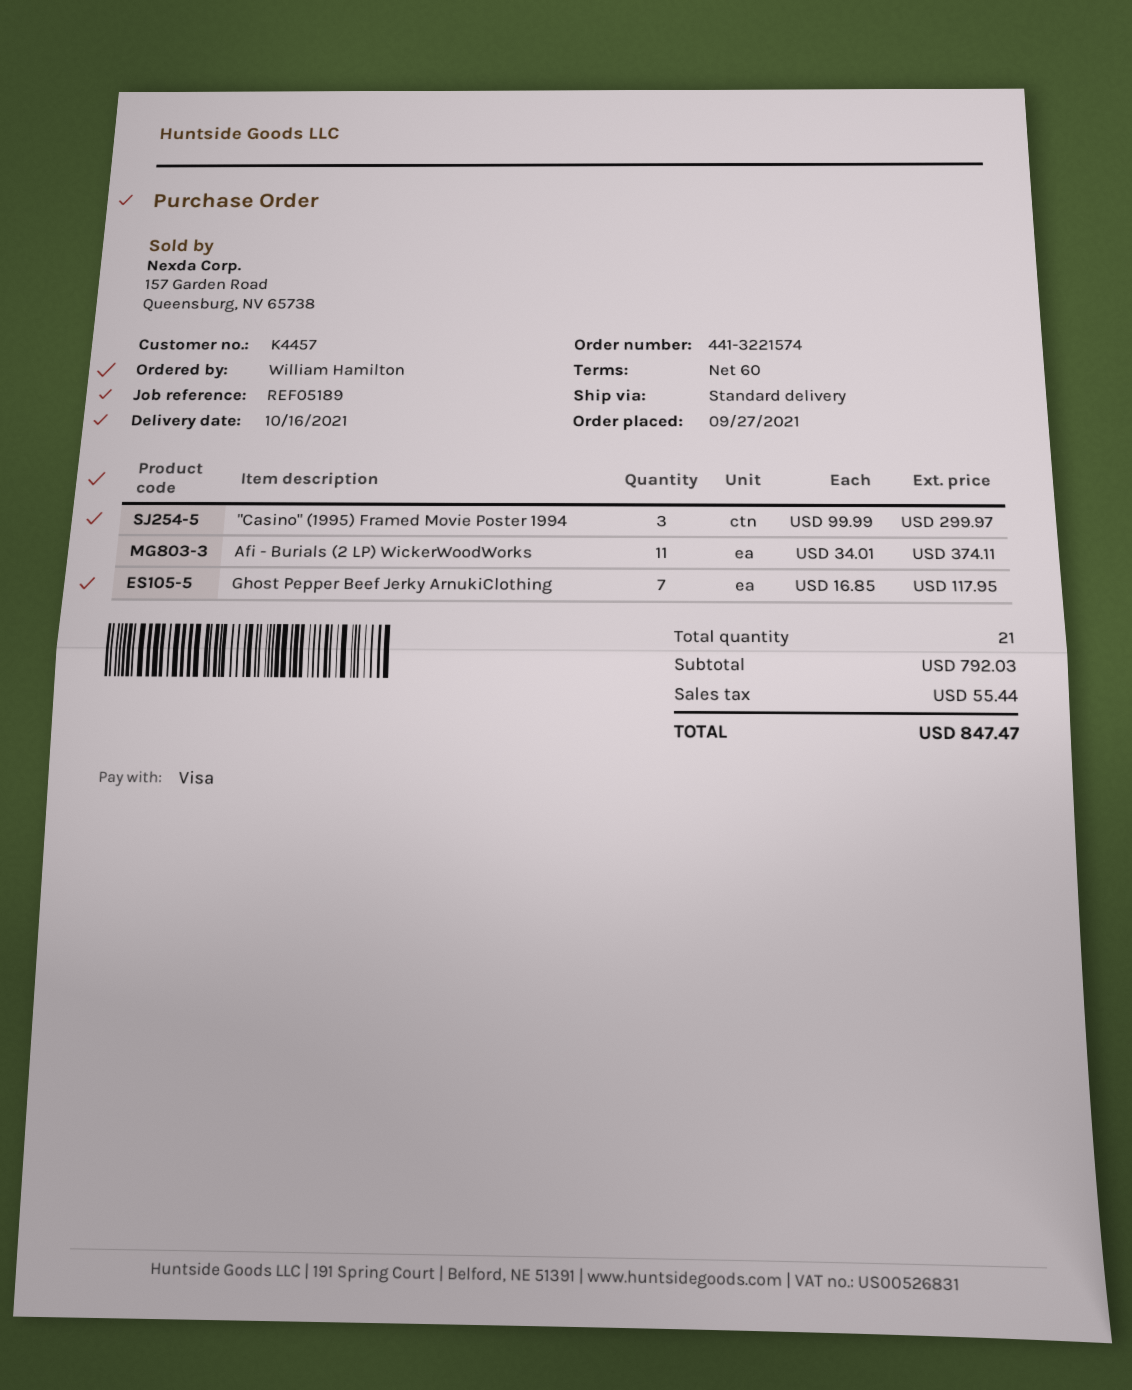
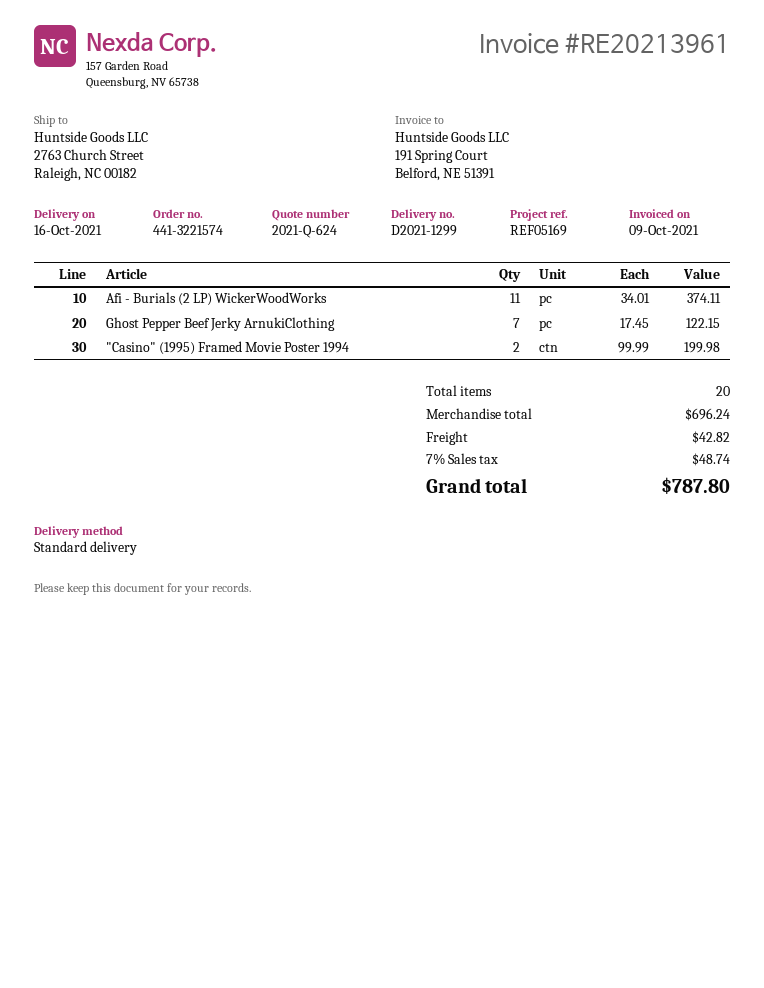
reference: REF05189 -> REF05169
"Casino" (1995) Framed Movie Poster 1994: 3 x 99.99 = 299.97 -> 2 x 99.99 = 199.98
Ghost Pepper Beef Jerky ArnukiClothing: 7 x 16.85 = 117.95 -> 7 x 17.45 = 122.15
total quantity: 21 -> 20
subtotal: 792.03 -> 696.24
shipping: none -> 42.82
tax: 55.44 -> 48.74
total: 847.47 -> 787.80

